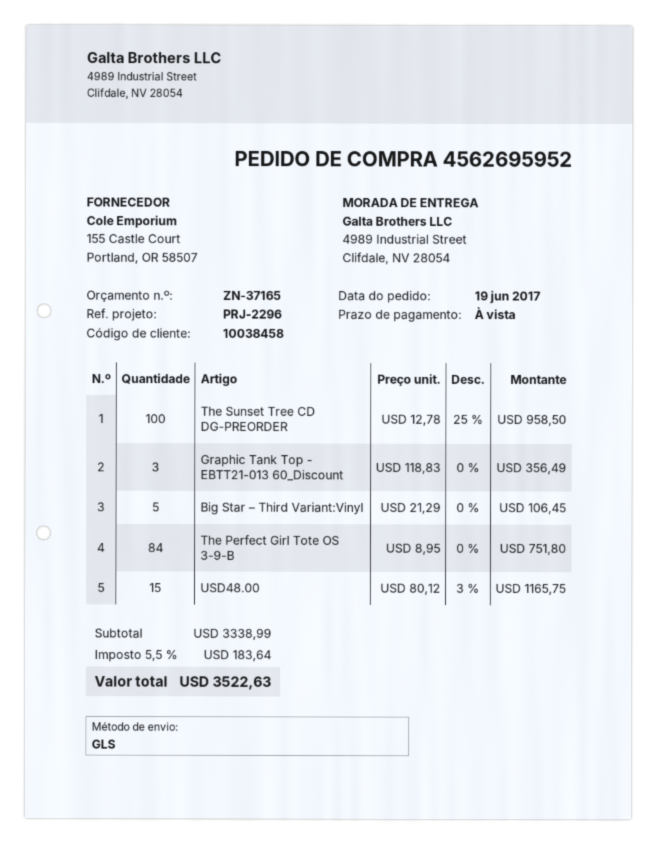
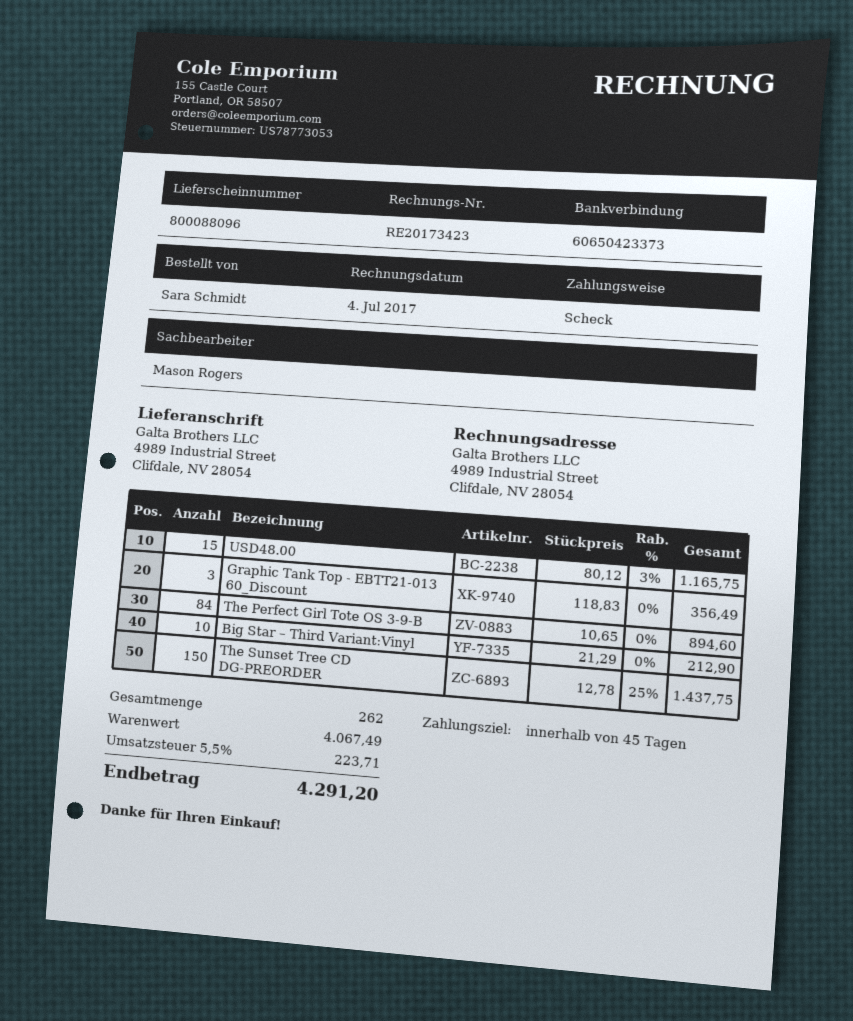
payment terms: on receipt -> 45 days
The Sunset Tree CD DG-PREORDER: 100 x 12.78 - 25% = 958.50 -> 150 x 12.78 - 25% = 1437.75
Big Star – Third Variant:Vinyl: 5 x 21.29 = 106.45 -> 10 x 21.29 = 212.90
The Perfect Girl Tote OS 3-9-B: 84 x 8.95 = 751.80 -> 84 x 10.65 = 894.60
subtotal: 3338.99 -> 4067.49
tax: 5.5% = 183.64 -> 5.5% = 223.71
total: 3522.63 -> 4291.20

